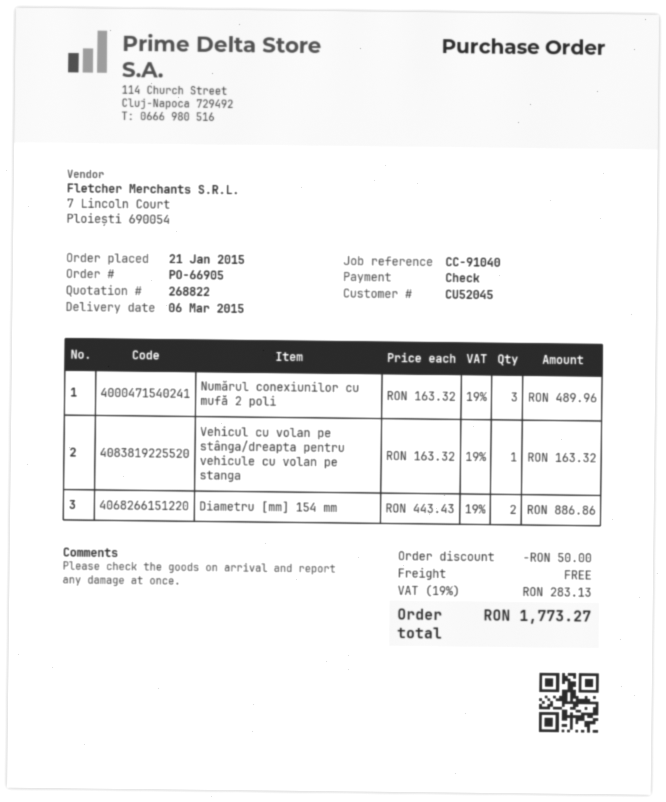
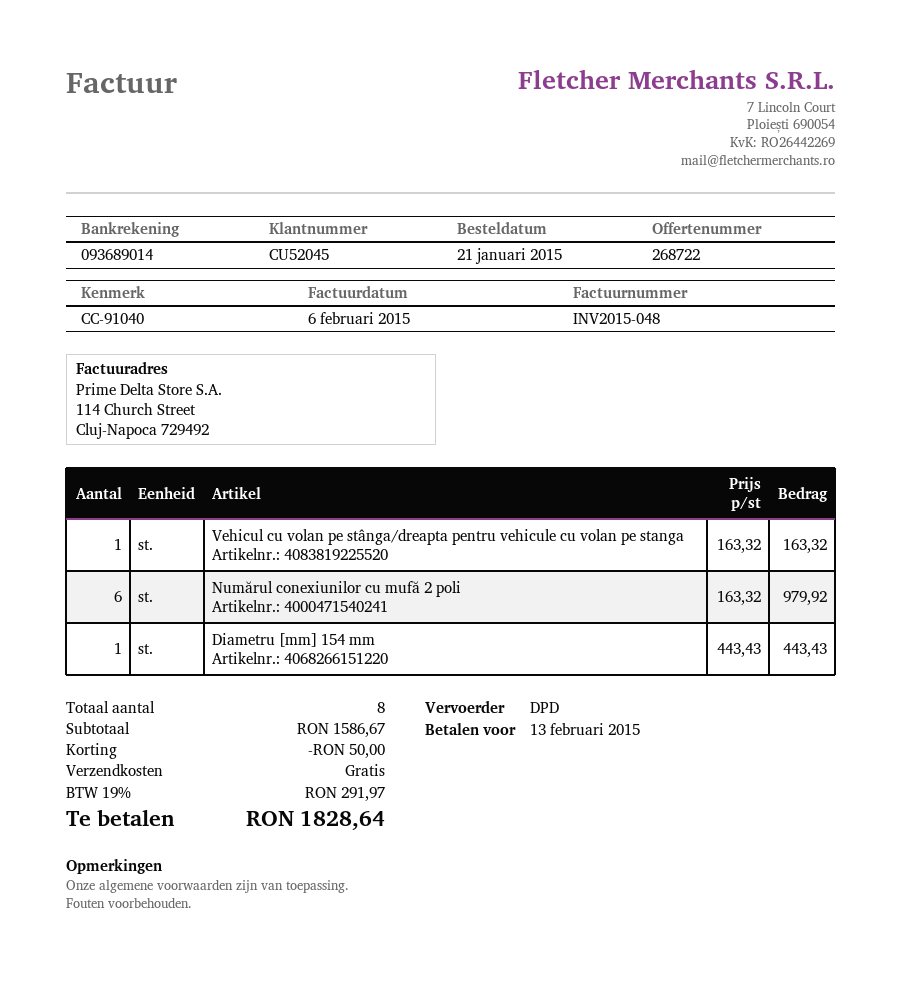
quote number: 268822 -> 268722
Numărul conexiunilor cu mufă 2 poli: 3 x 163.32 = 489.96 -> 6 x 163.32 = 979.92
Diametru [mm] 154 mm: 2 x 443.43 = 886.86 -> 1 x 443.43 = 443.43
tax: 19% = 283.13 -> 19% = 291.97
total: 1773.27 -> 1828.64

